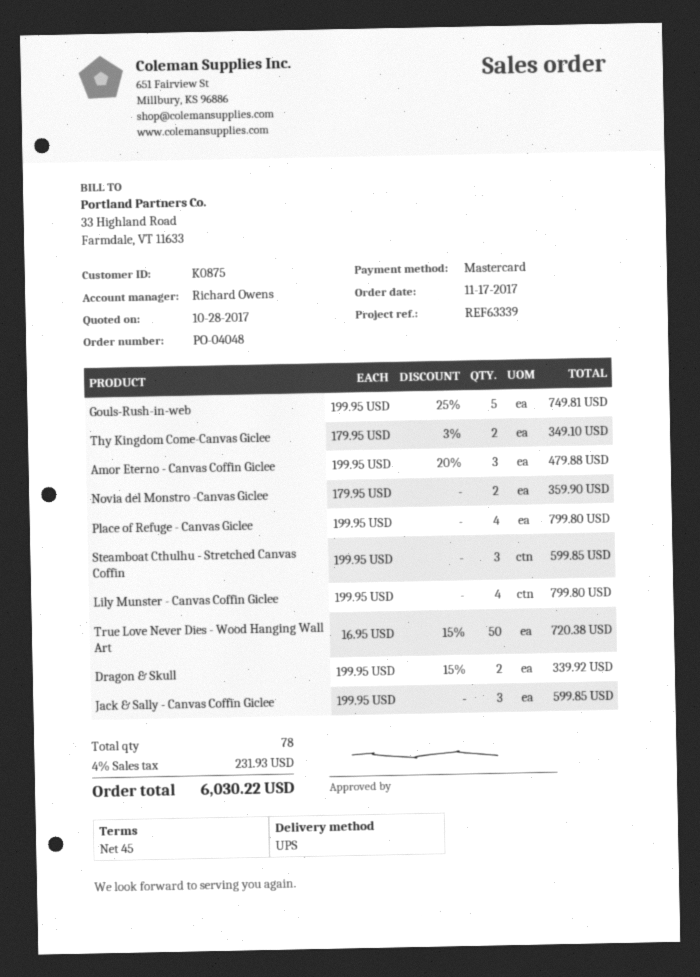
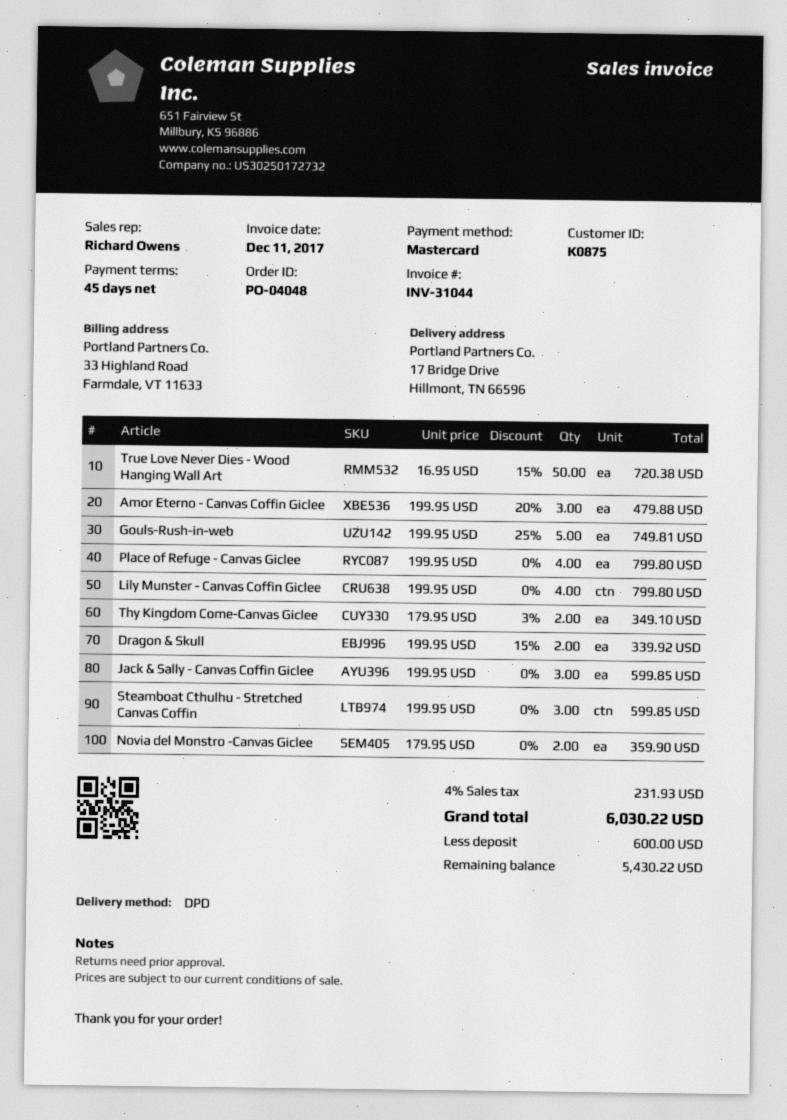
shipping method: UPS -> DPD

